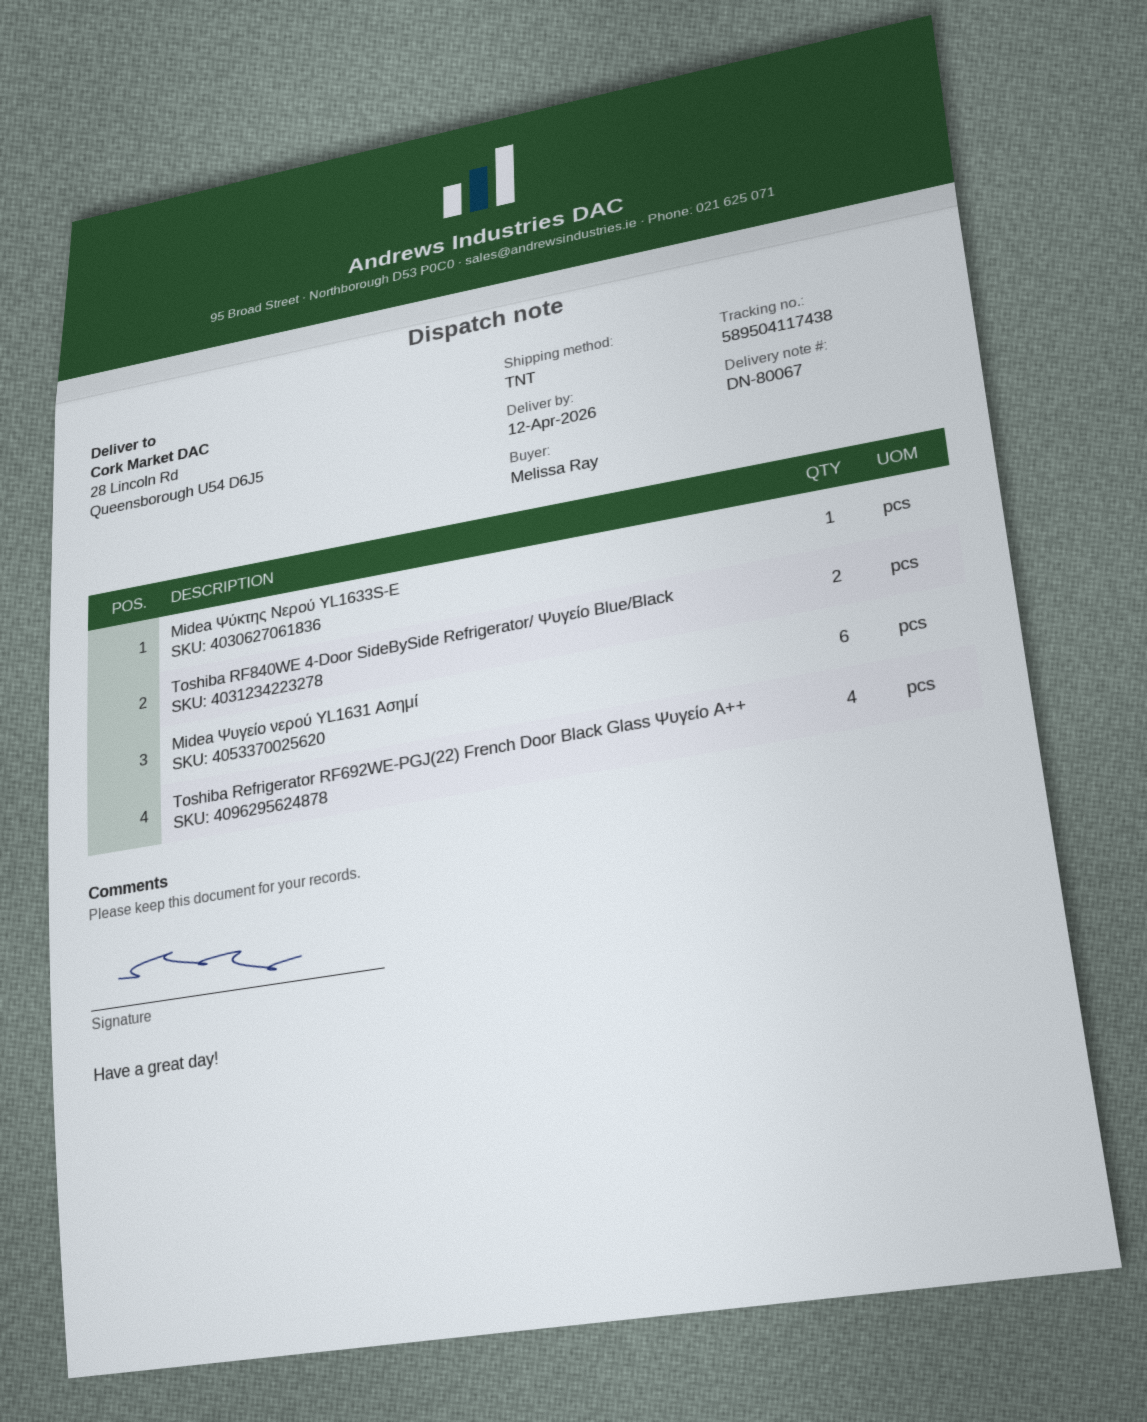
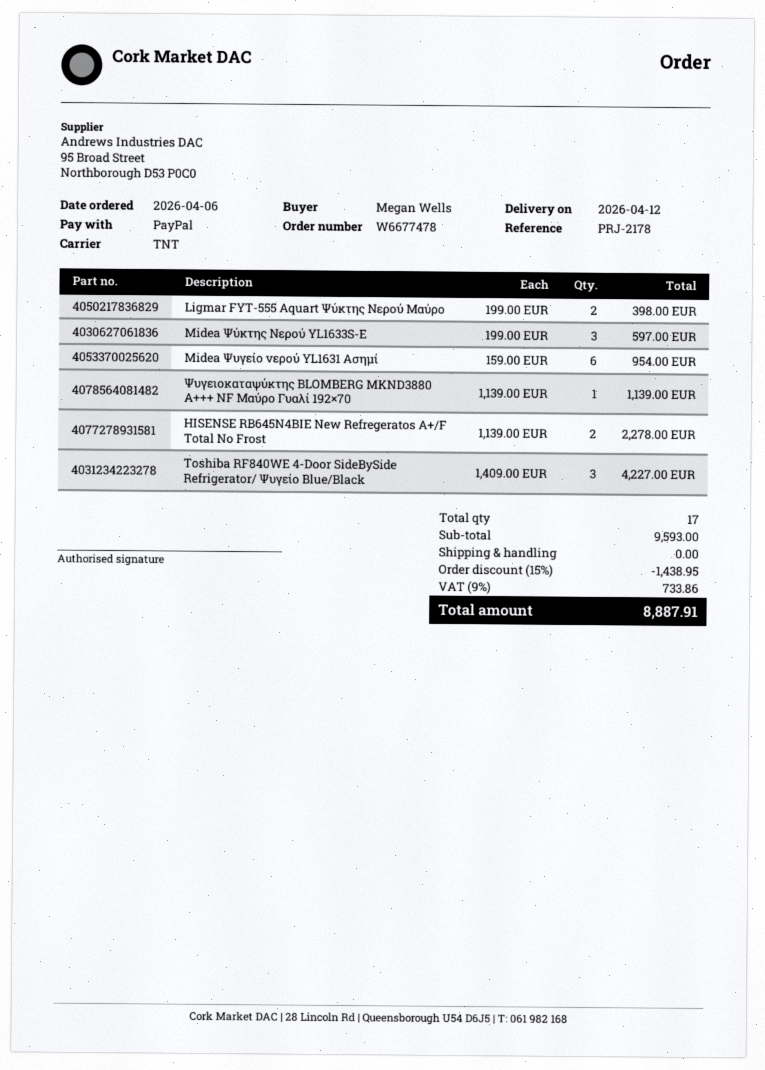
ordered by: Melissa Ray -> Megan Wells
Midea Ψύκτης Νερού YL1633S-E: 1 -> 3
Toshiba RF840WE 4-Door SideBySide Refrigerator/ Ψυγείο Blue/Black: 2 -> 3
Toshiba Refrigerator RF692WE-PGJ(22) French Door Black Glass Ψυγείο A++: 4 -> none
Ligmar FYT-555 Aquart Ψύκτης Νερού Μαύρο: none -> 2
Ψυγειοκαταψύκτης BLOMBERG MKND3880 A+++ NF Μαύρο Γυαλί 192×70: none -> 1
HISENSE RB645N4BIE New Refregeratos A+/F Total No Frost: none -> 2

